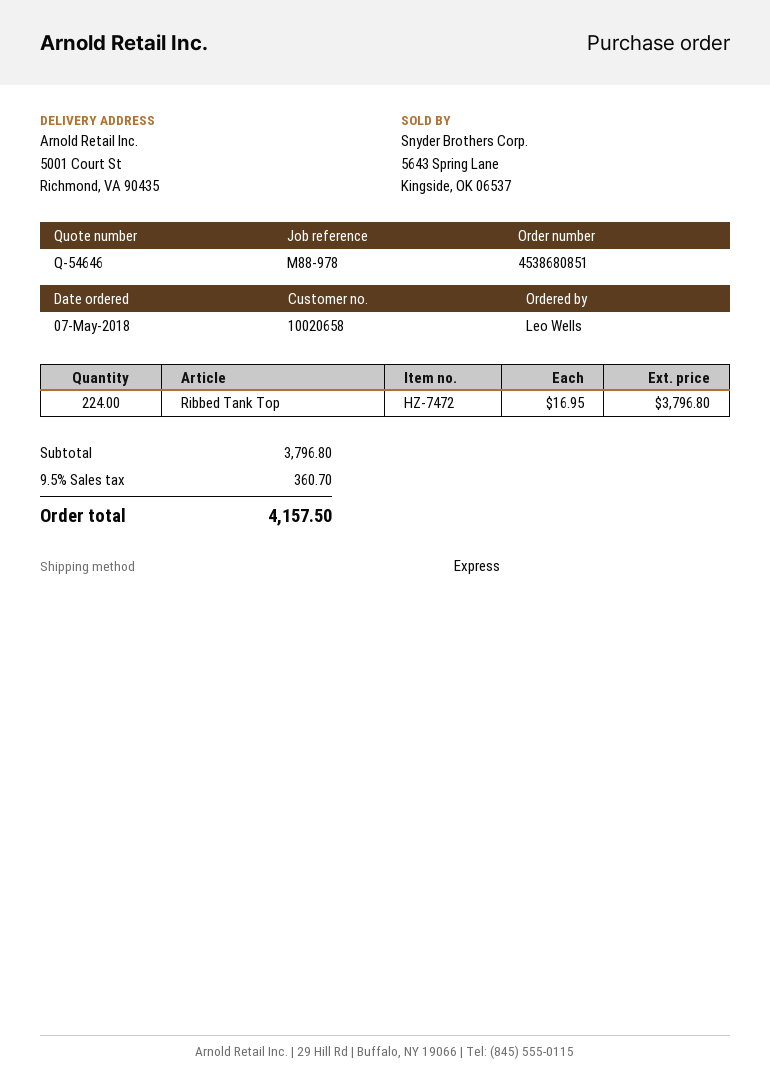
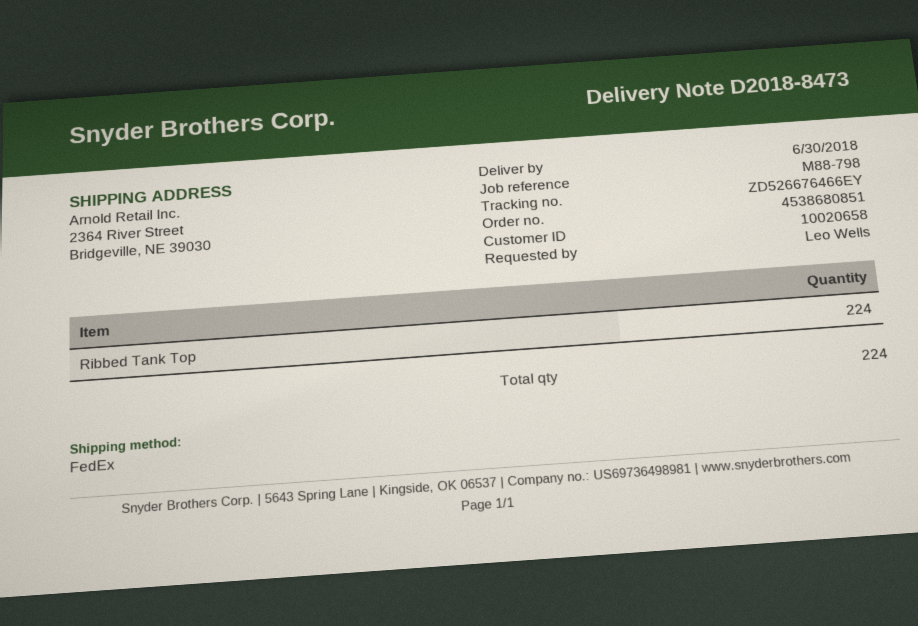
reference: M88-978 -> M88-798
shipping method: express -> FedEx
ship to: 5001 Court St, Richmond, VA 90435 -> 2364 River Street, Bridgeville, NE 39030

